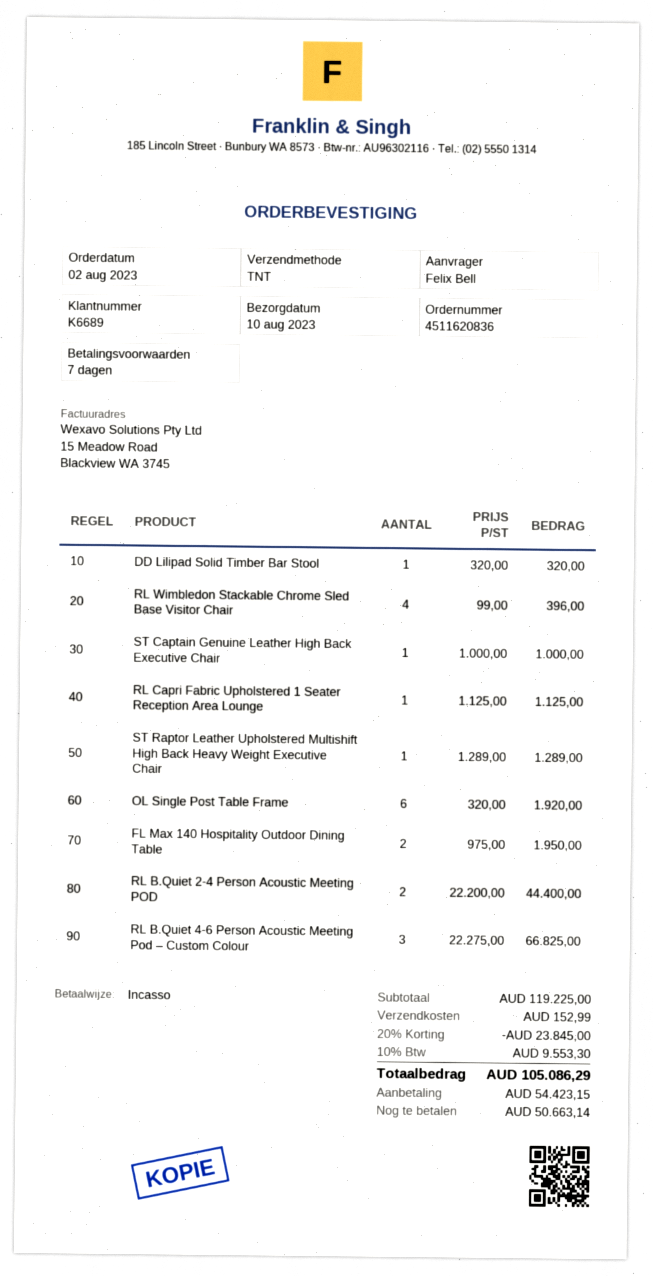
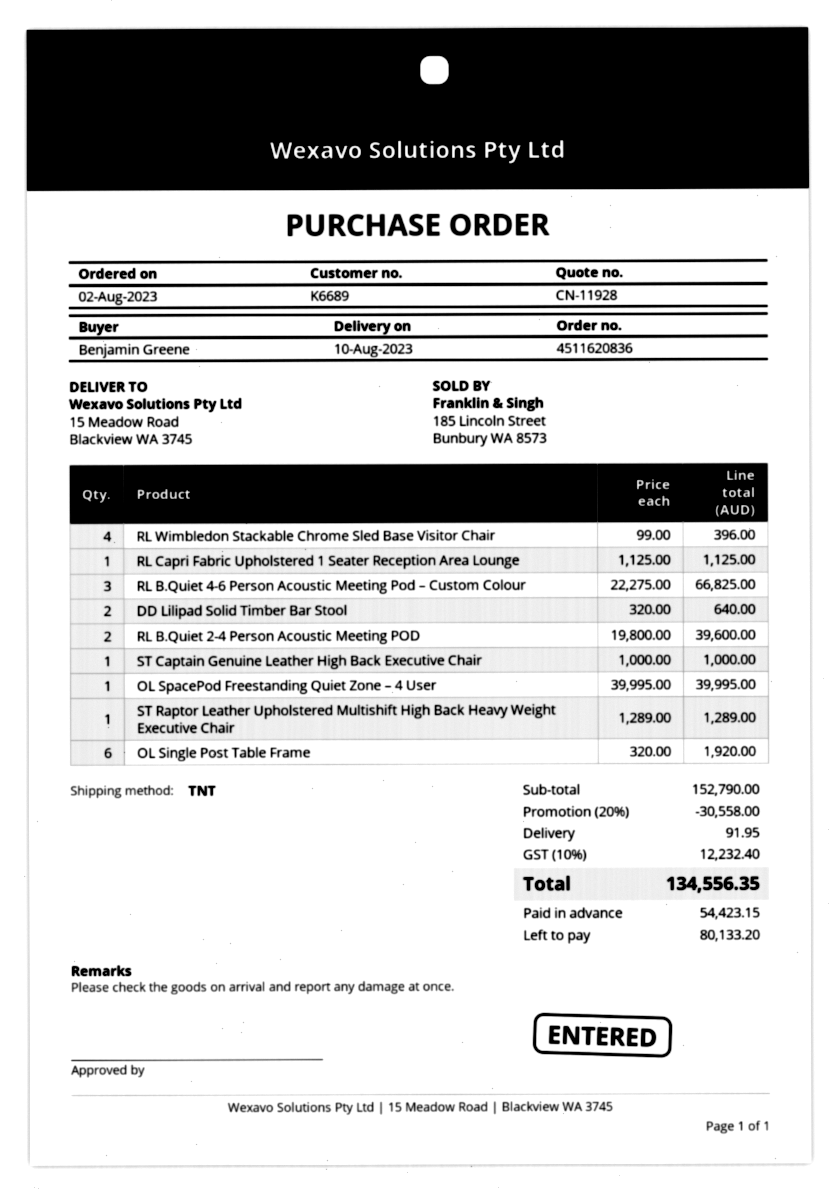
ordered by: Felix Bell -> Benjamin Greene
DD Lilipad Solid Timber Bar Stool: 1 x 320.00 = 320.00 -> 2 x 320.00 = 640.00
FL Max 140 Hospitality Outdoor Dining Table: 2 x 975.00 = 1950.00 -> none
RL B.Quiet 2-4 Person Acoustic Meeting POD: 2 x 22200.00 = 44400.00 -> 2 x 19800.00 = 39600.00
OL SpacePod Freestanding Quiet Zone – 4 User: none -> 1 x 39995.00 = 39995.00
subtotal: 119225.00 -> 152790.00
discount: 20% = 23845.00 -> 20% = 30558.00
shipping: 152.99 -> 91.95
tax: 10% = 9553.30 -> 10% = 12232.40
total: 105086.29 -> 134556.35
balance: 50663.14 -> 80133.20

